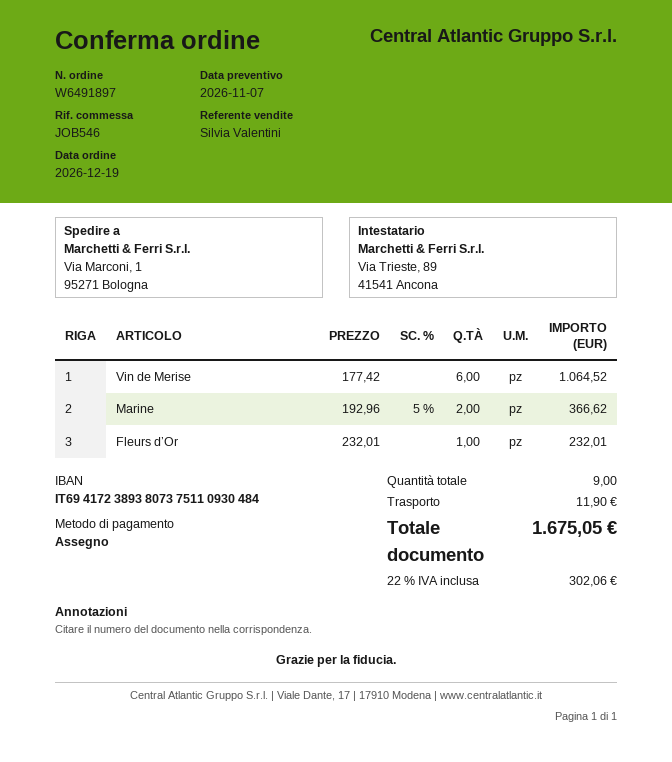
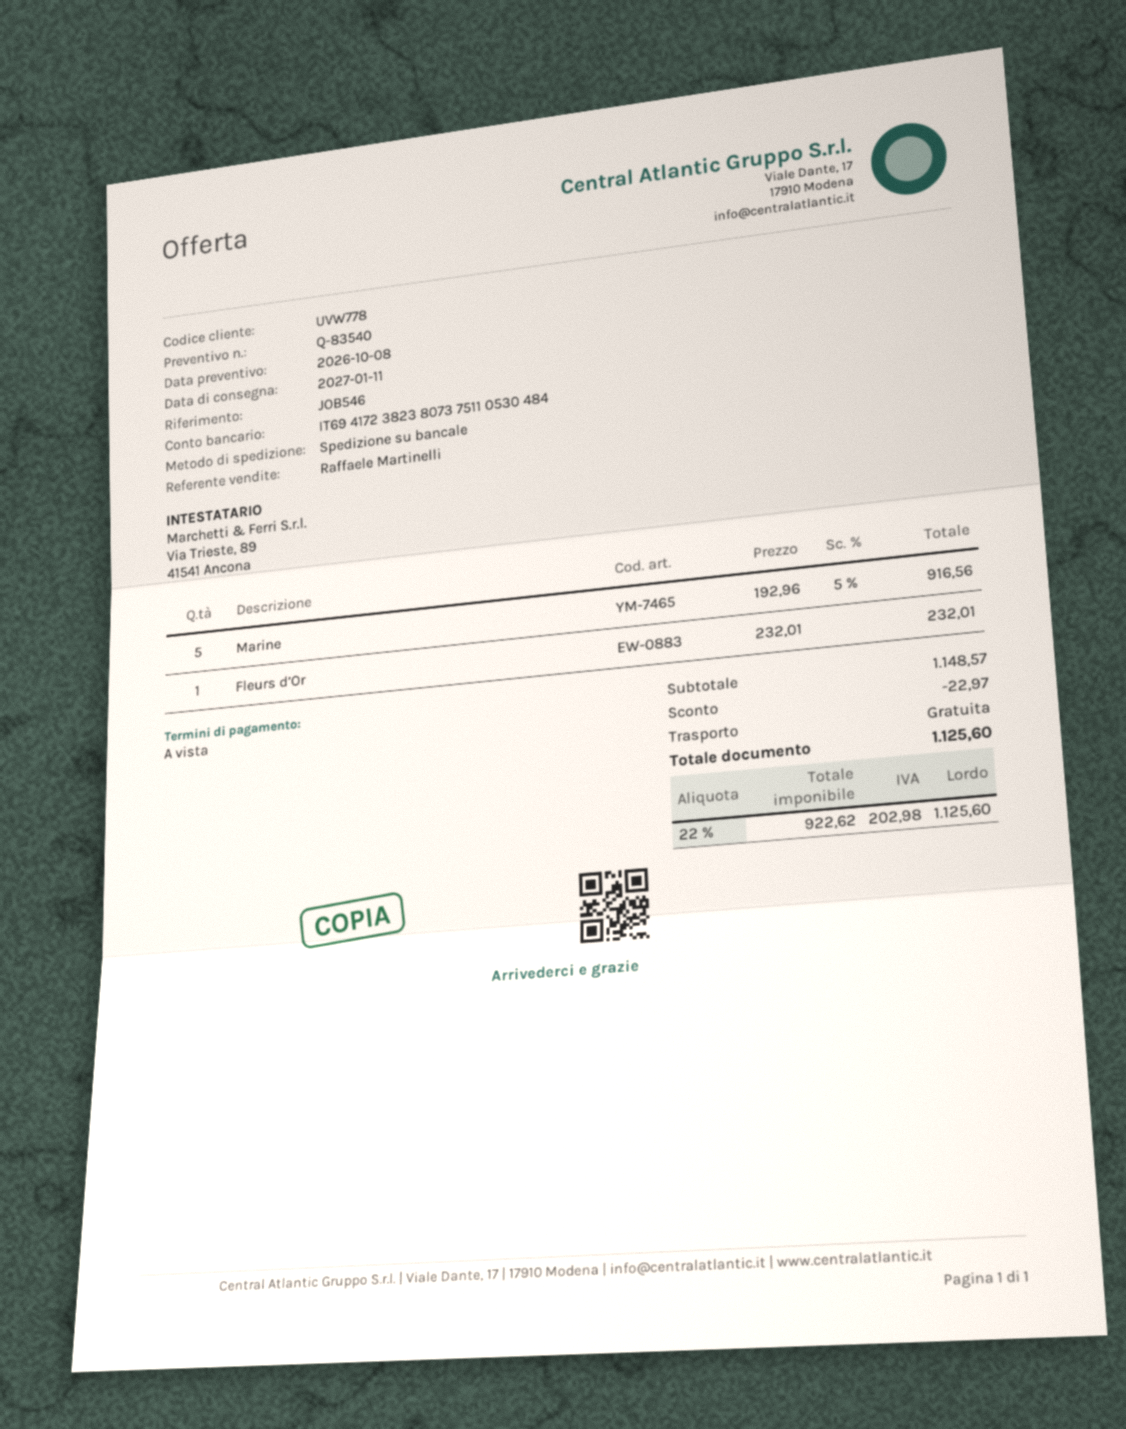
quote date: 2026-11-07 -> 2026-10-08
sales rep: Silvia Valentini -> Raffaele Martinelli
bank account: IT6941723893807375110930484 -> IT6941723823807375110530484
Vin de Merise: 6 x 177.42 = 1064.52 -> none
Marine: 2 x 192.96 - 5% = 366.62 -> 5 x 192.96 - 5% = 916.56
discount: none -> 22.97
shipping: 11.90 -> 0.00
tax: 22% = 302.06 -> 22% = 202.98
total: 1675.05 -> 1125.60

